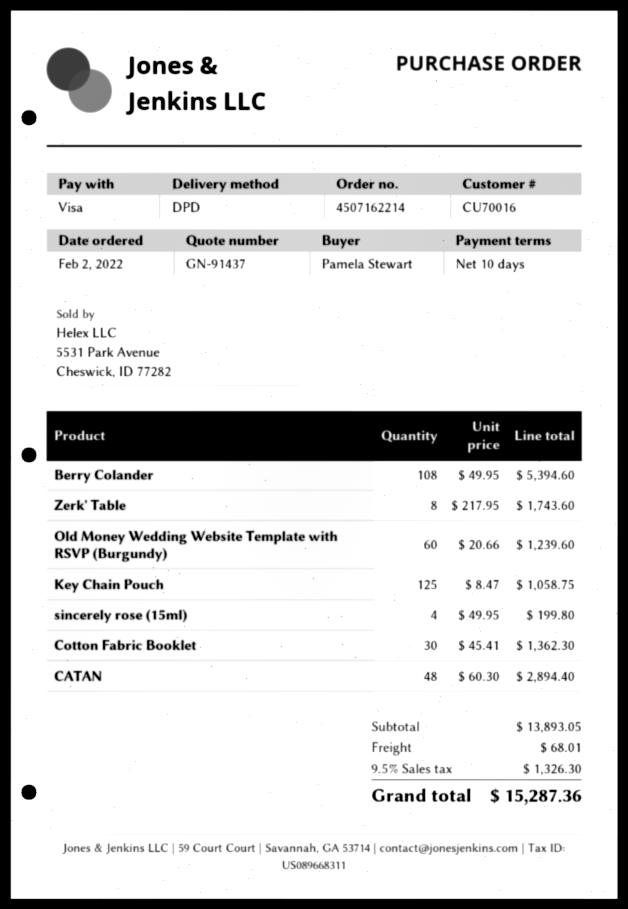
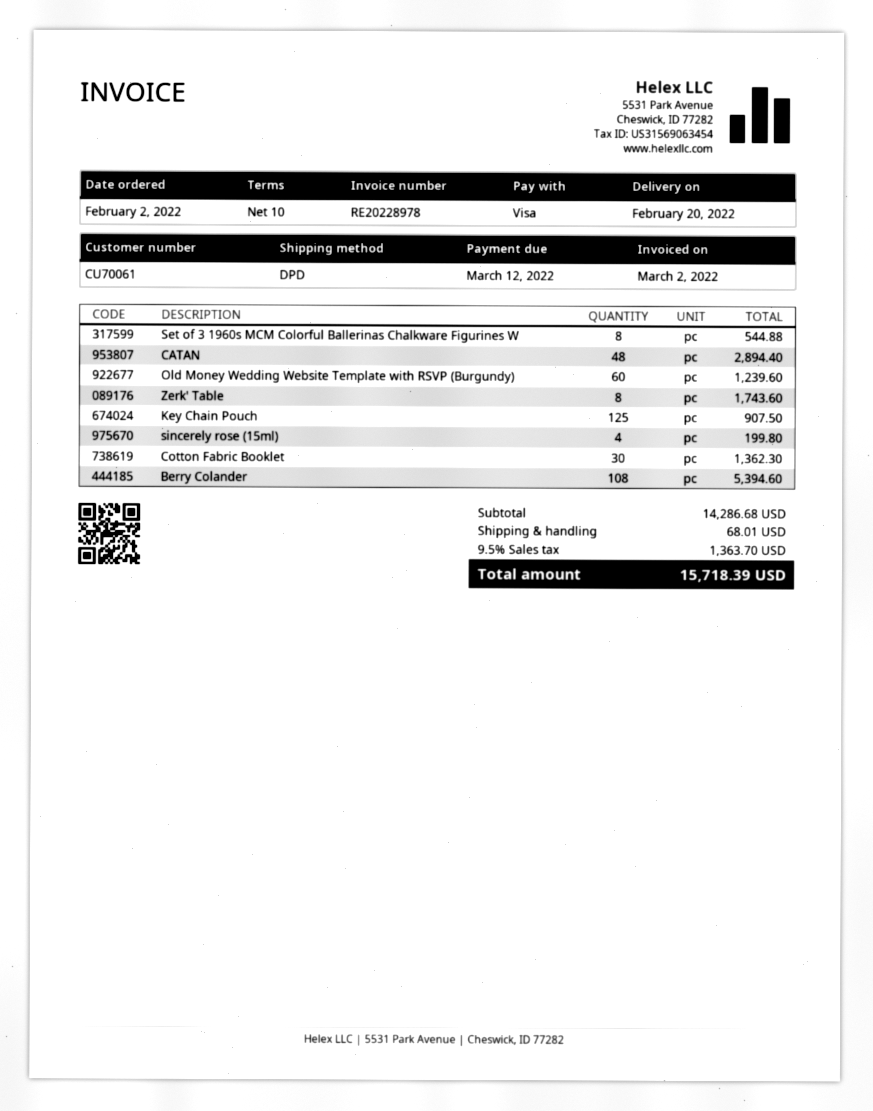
customer number: CU70016 -> CU70061
Key Chain Pouch: 125 for 1058.75 -> 125 for 907.50
Set of 3 1960s MCM Colorful Ballerinas Chalkware Figurines W: none -> 8 for 544.88
subtotal: 13893.05 -> 14286.68
tax: 9.5% = 1326.30 -> 9.5% = 1363.70
total: 15287.36 -> 15718.39

